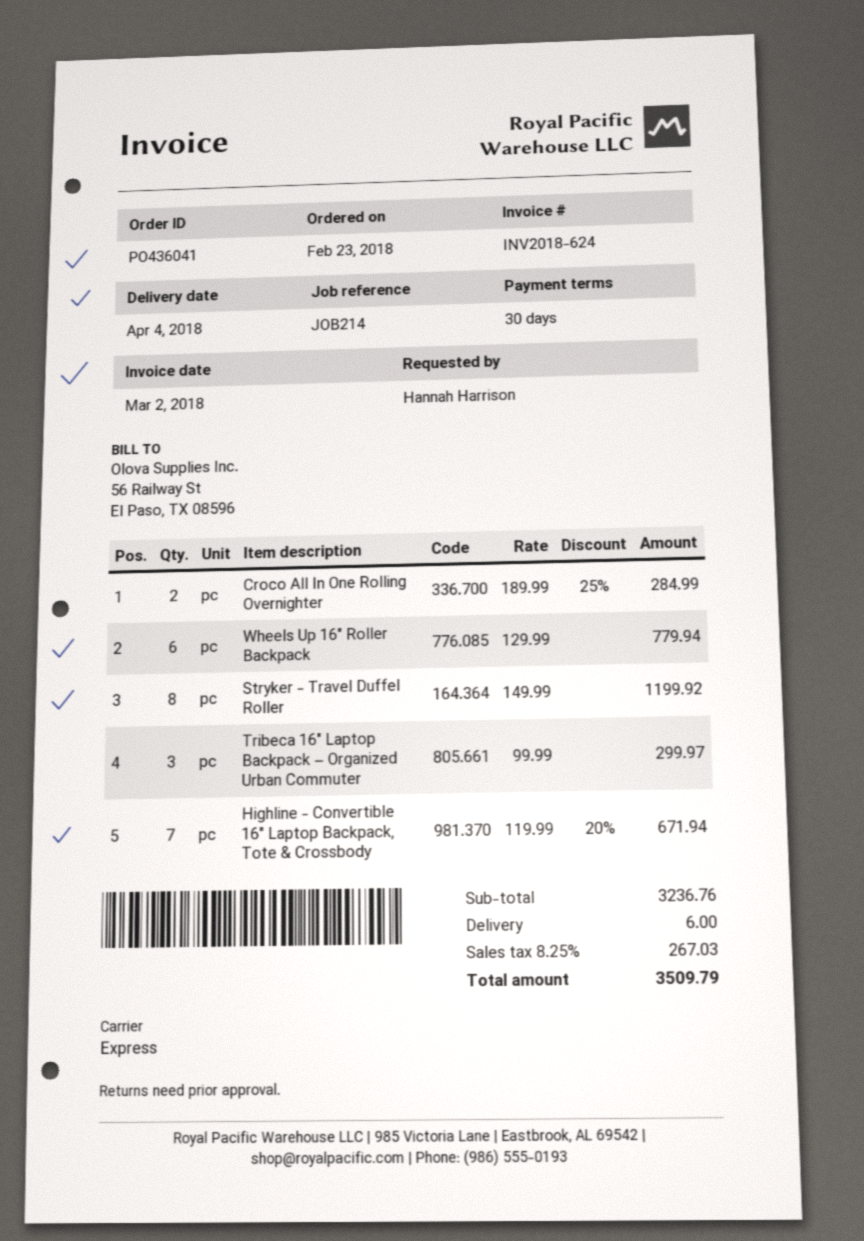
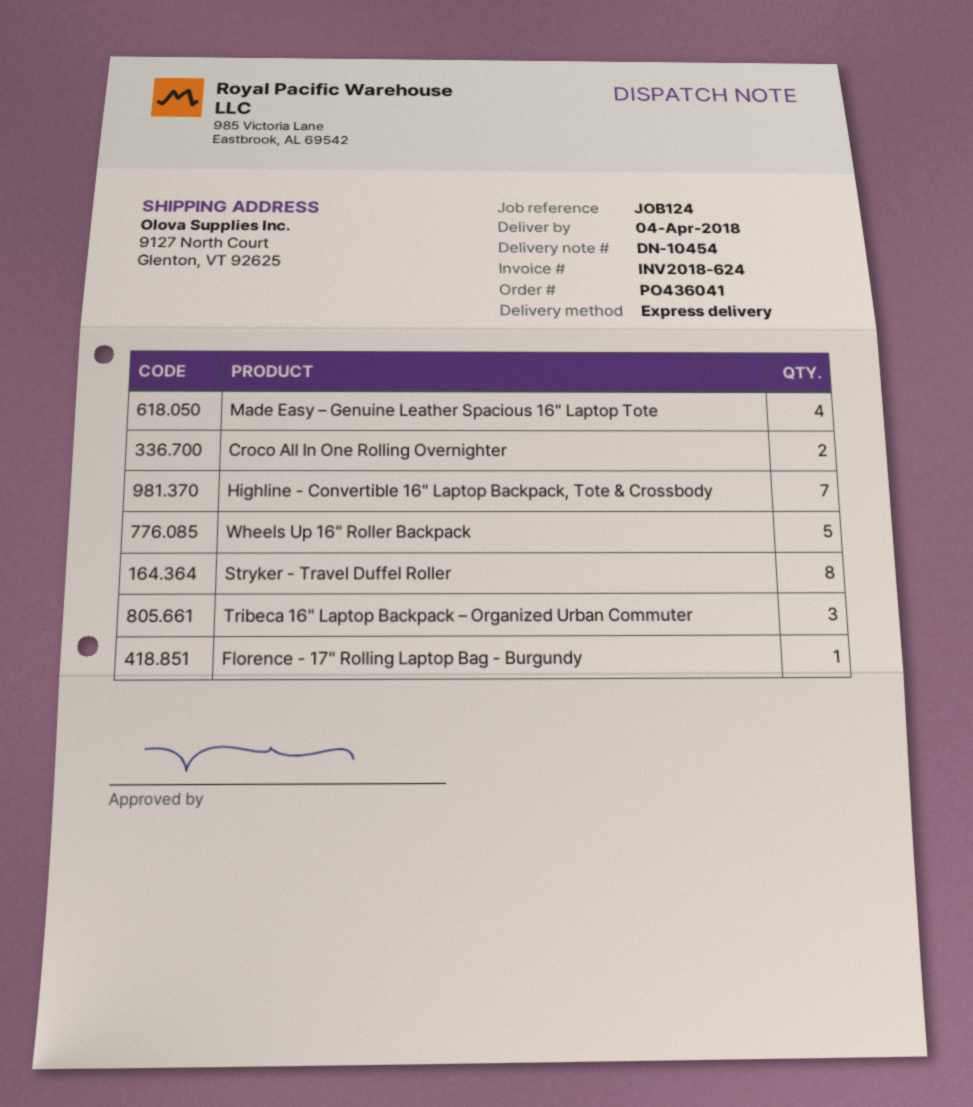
reference: JOB214 -> JOB124
Wheels Up 16" Roller Backpack: 6 -> 5
Made Easy – Genuine Leather Spacious 16" Laptop Tote: none -> 4
Florence - 17" Rolling Laptop Bag - Burgundy: none -> 1

